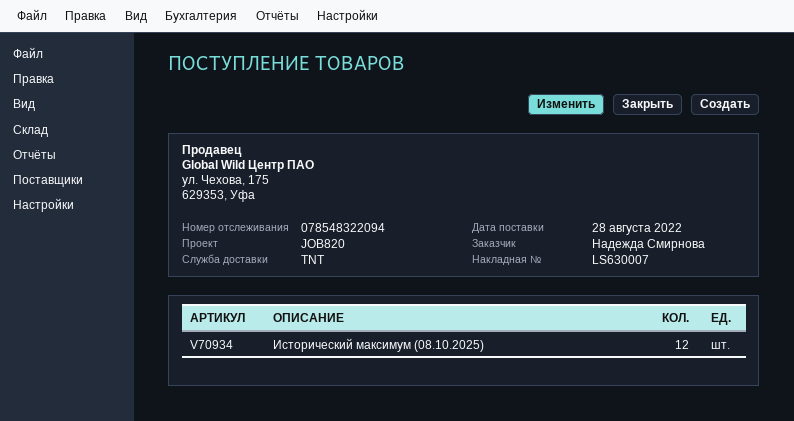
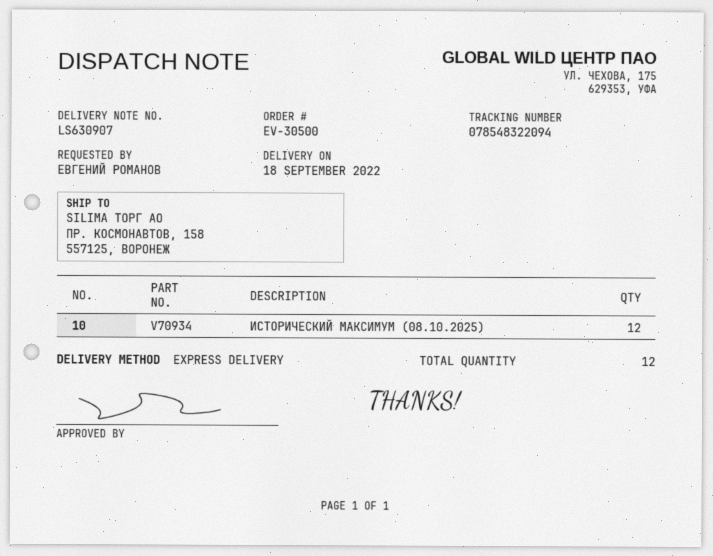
delivery note number: LS630007 -> LS630907
delivery date: 2022-08-28 -> 2022-09-18
ordered by: Надежда Смирнова -> ЕВГЕНИЙ РОМАНОВ
shipping method: TNT -> express

